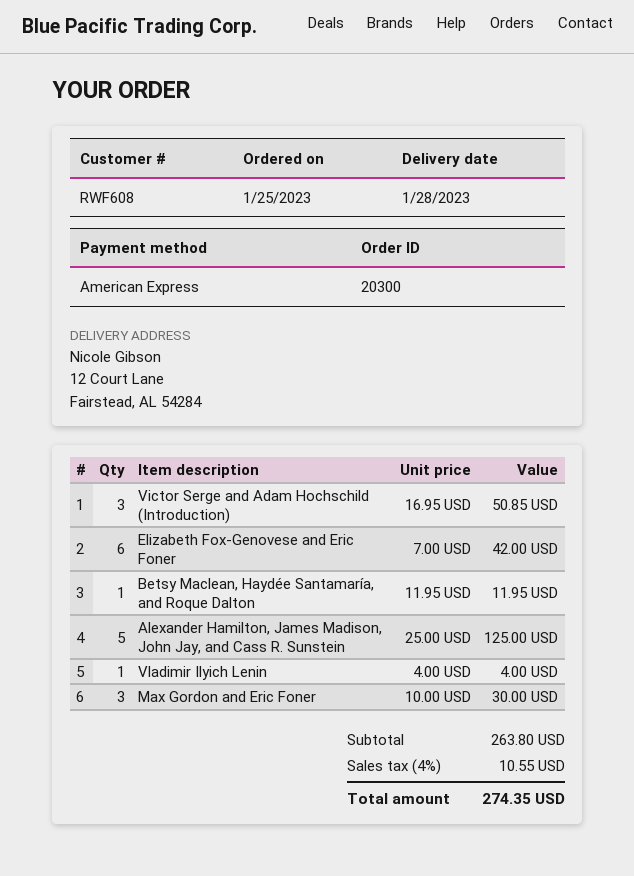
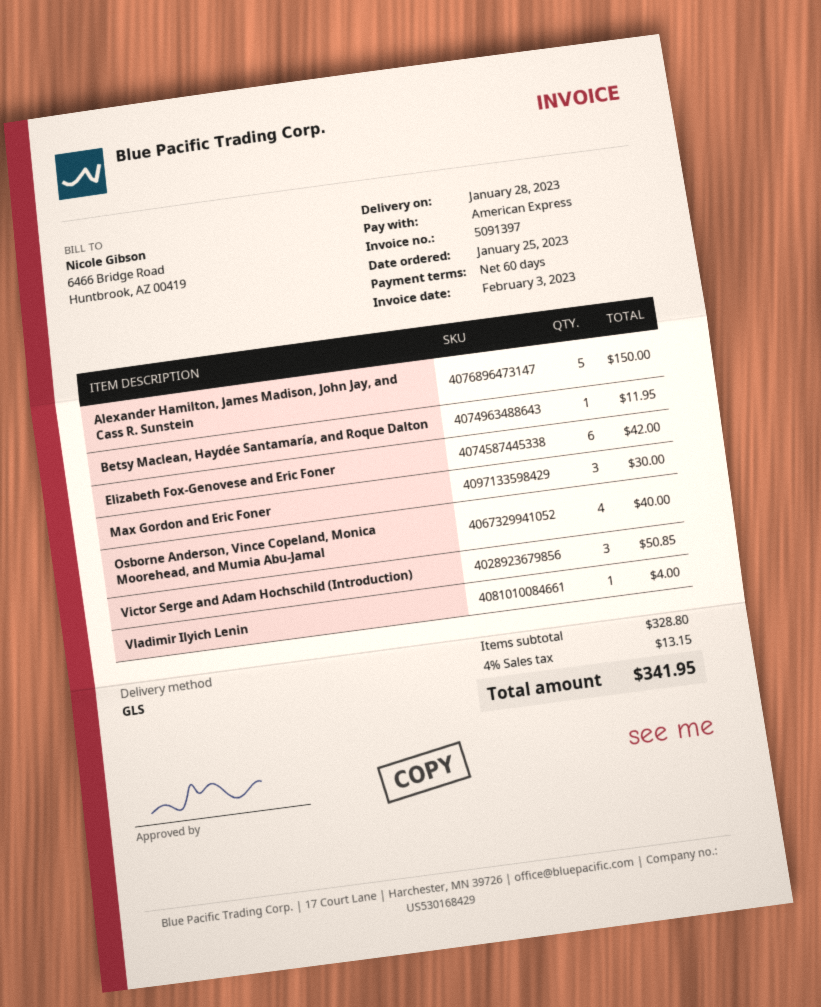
Alexander Hamilton, James Madison, John Jay, and Cass R. Sunstein: 5 for 125.00 -> 5 for 150.00
Osborne Anderson, Vince Copeland, Monica Moorehead, and Mumia Abu-Jamal: none -> 4 for 40.00
subtotal: 263.80 -> 328.80
tax: 4% = 10.55 -> 4% = 13.15
total: 274.35 -> 341.95

